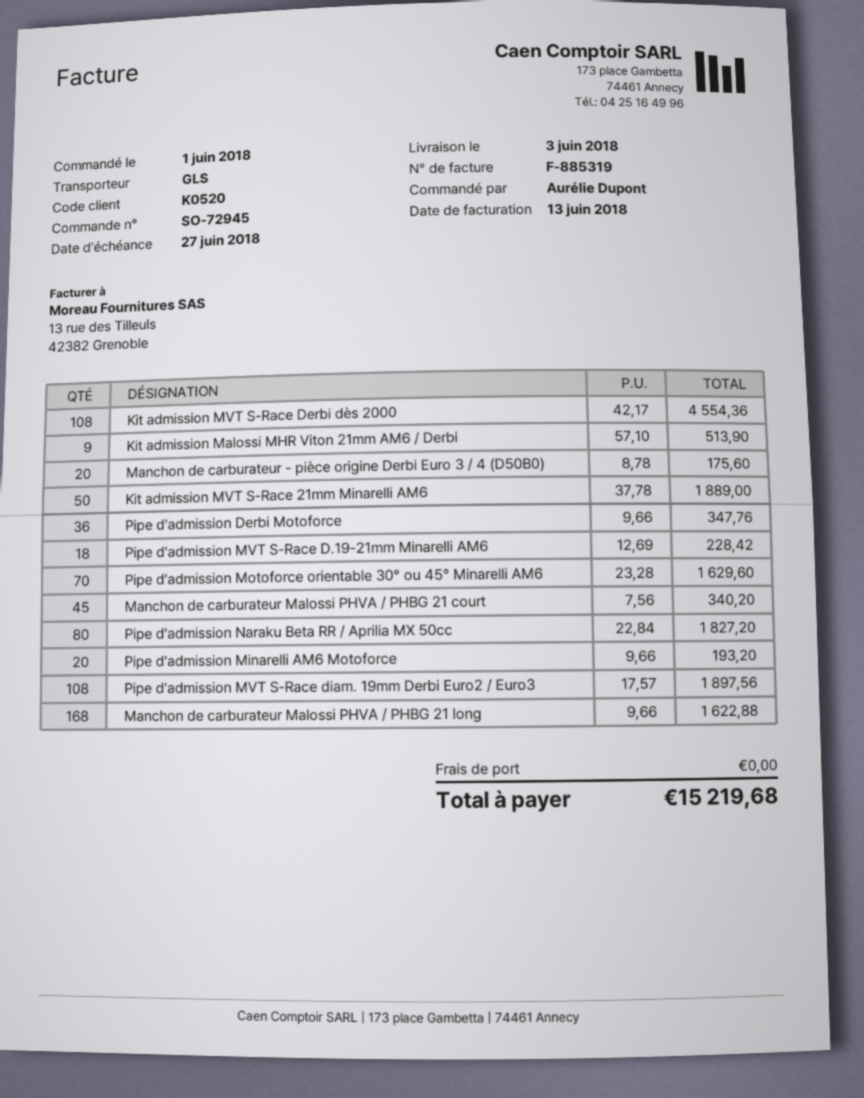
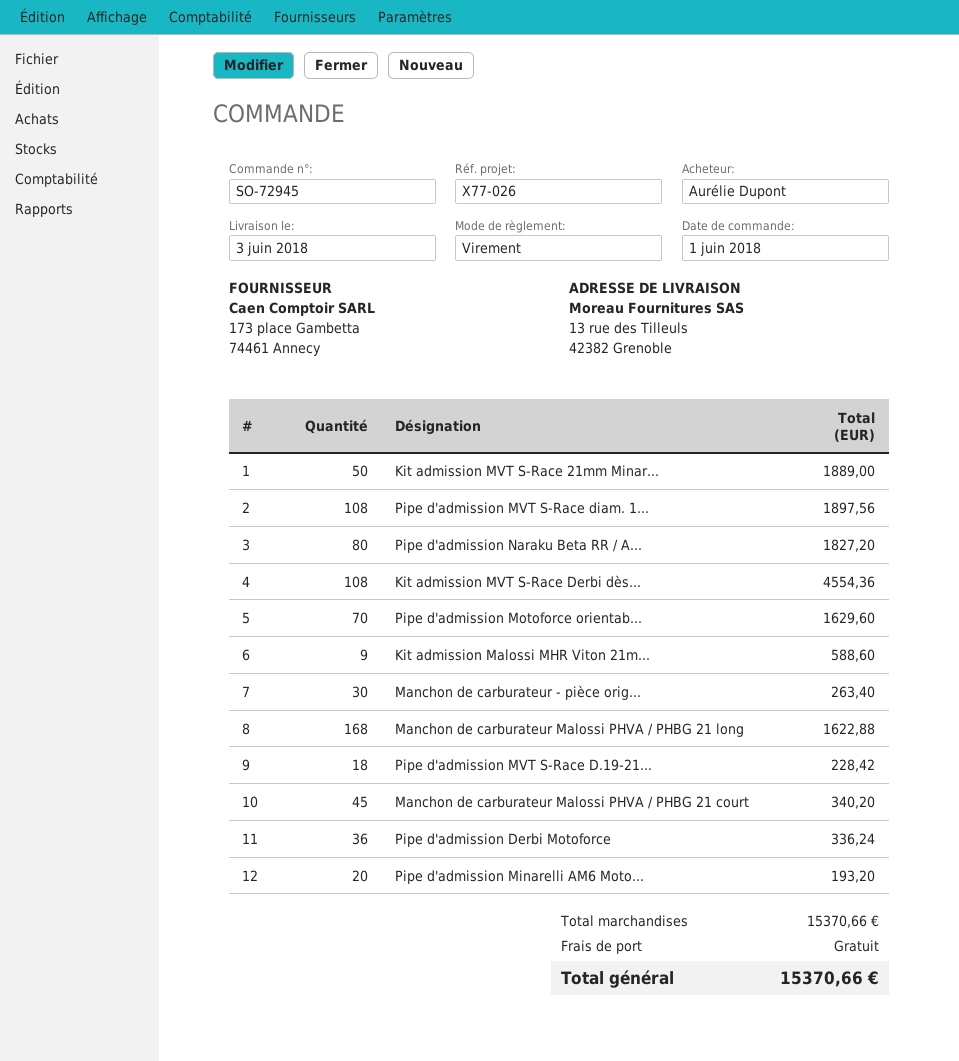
Kit admission Malossi MHR Viton 21mm AM6 / Derbi: 9 for 513.90 -> 9 for 588.60
Manchon de carburateur - pièce origine Derbi Euro 3 / 4 (D50B0): 20 for 175.60 -> 30 for 263.40
Pipe d'admission Derbi Motoforce: 36 for 347.76 -> 36 for 336.24
total: 15219.68 -> 15370.66

